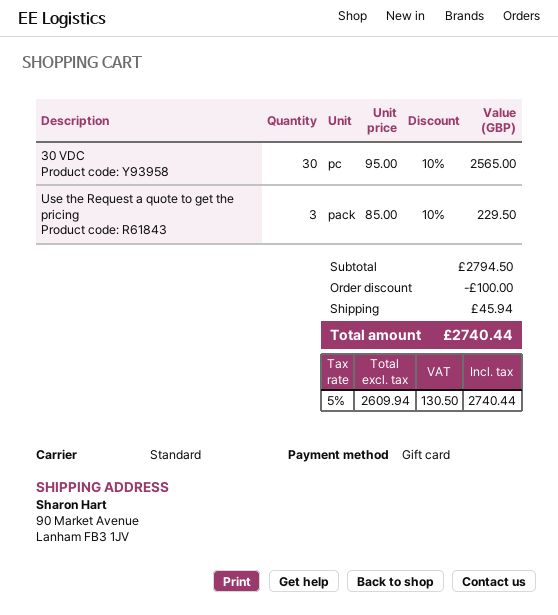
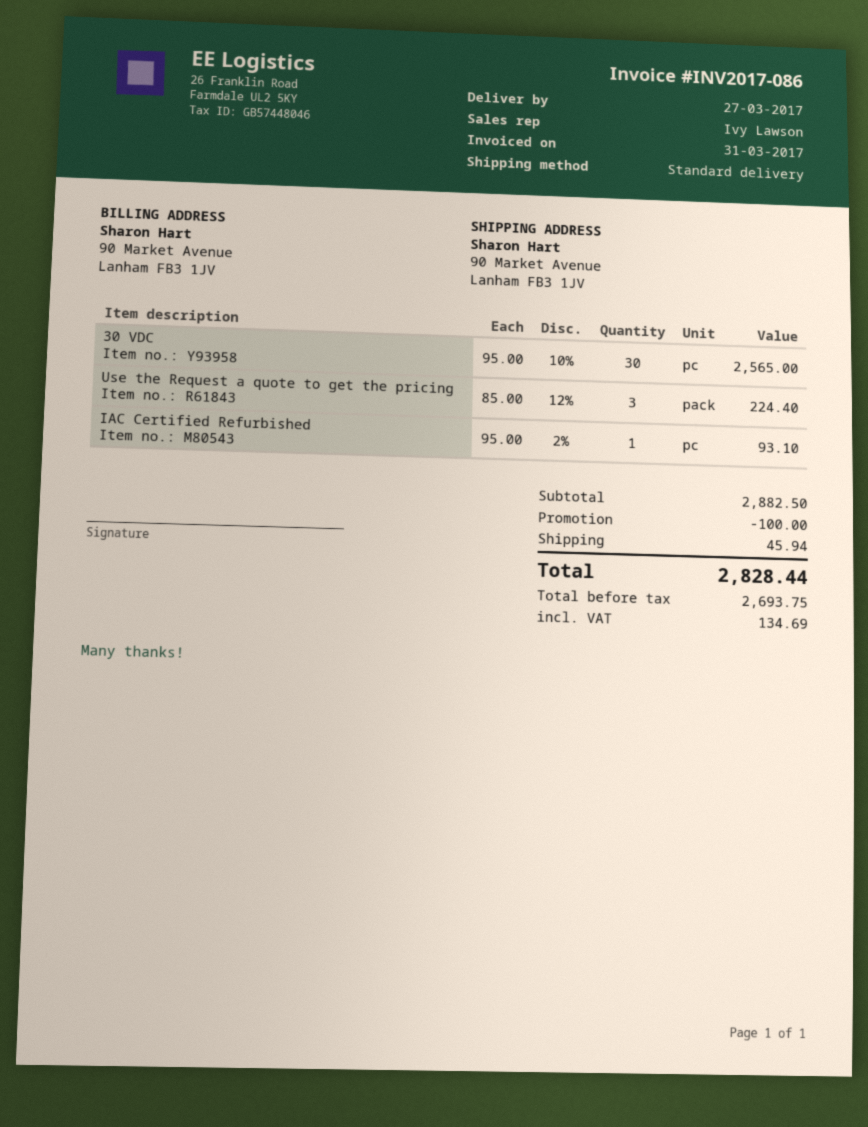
Use the Request a quote to get the pricing: 3 x 85.00 - 10% = 229.50 -> 3 x 85.00 - 12% = 224.40
IAC Certified Refurbished: none -> 1 x 95.00 - 2% = 93.10
subtotal: 2794.50 -> 2882.50
net: 2609.94 -> 2693.75
tax: 130.50 -> 134.69
total: 2740.44 -> 2828.44

